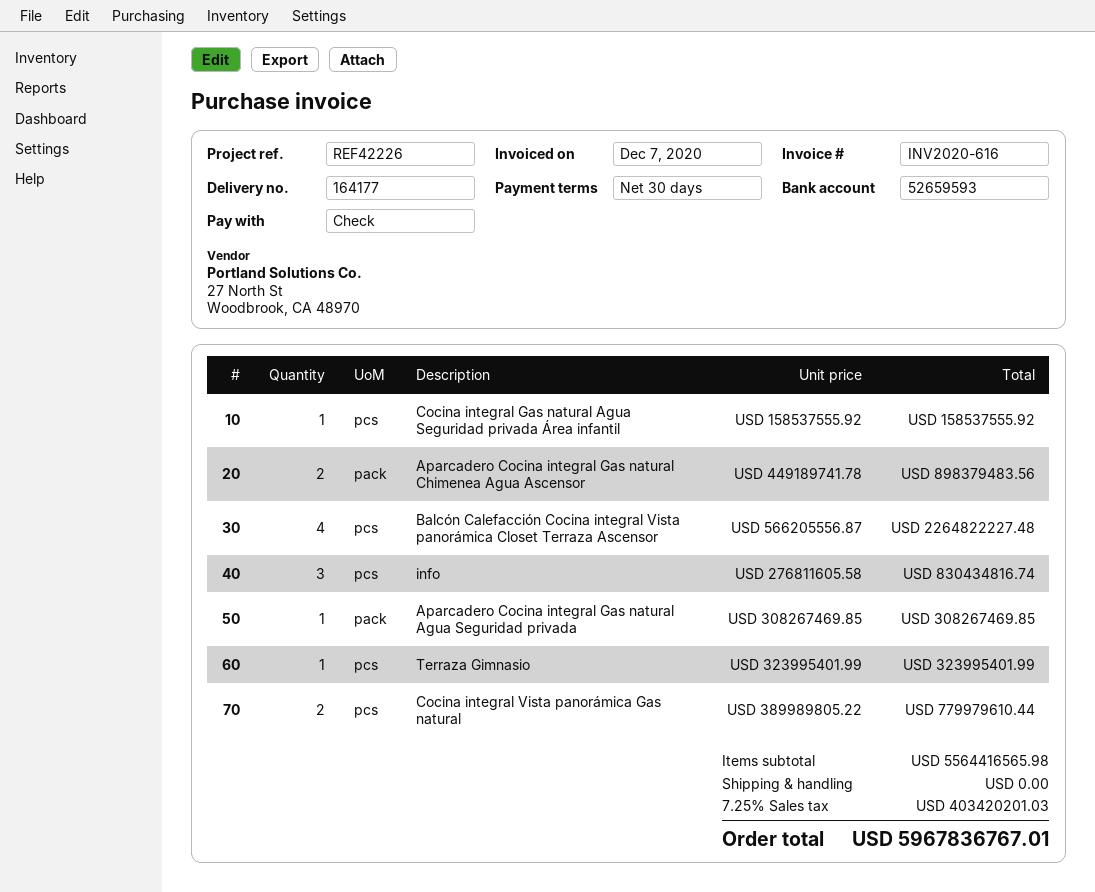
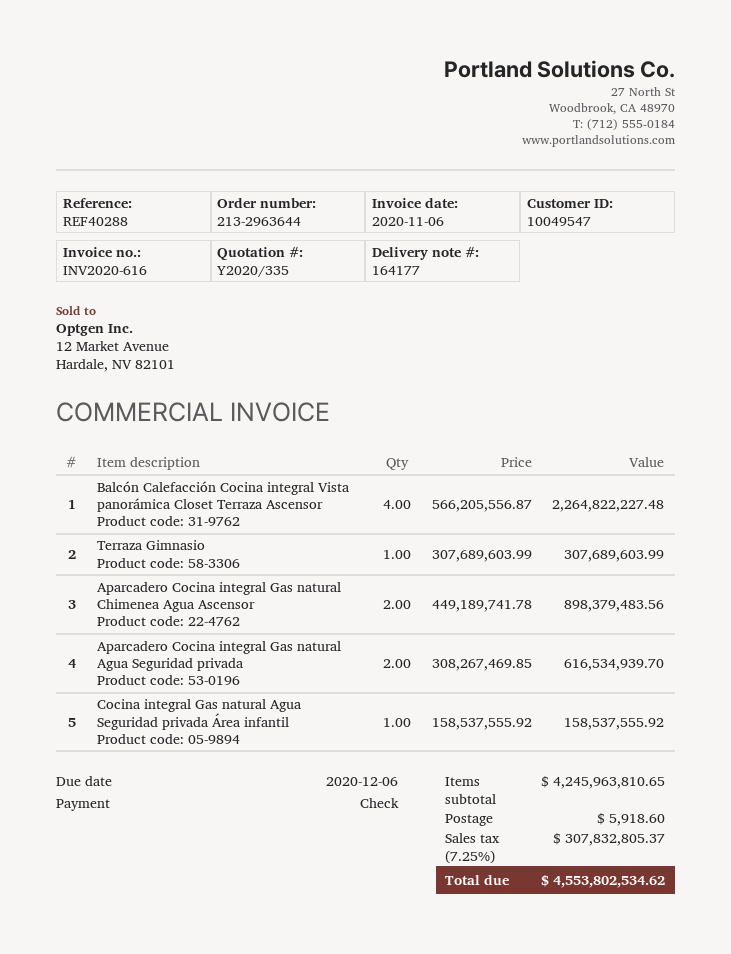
invoice date: 2020-12-07 -> 2020-11-06
reference: REF42226 -> REF40288
info: 3 x 276811605.58 = 830434816.74 -> none
Aparcadero Cocina integral Gas natural Agua Seguridad privada: 1 x 308267469.85 = 308267469.85 -> 2 x 308267469.85 = 616534939.70
Terraza Gimnasio: 1 x 323995401.99 = 323995401.99 -> 1 x 307689603.99 = 307689603.99
Cocina integral Vista panorámica Gas natural: 2 x 389989805.22 = 779979610.44 -> none
subtotal: 5564416565.98 -> 4245963810.65
shipping: 0.00 -> 5918.60
tax: 7.25% = 403420201.03 -> 7.25% = 307832805.37
total: 5967836767.01 -> 4553802534.62

